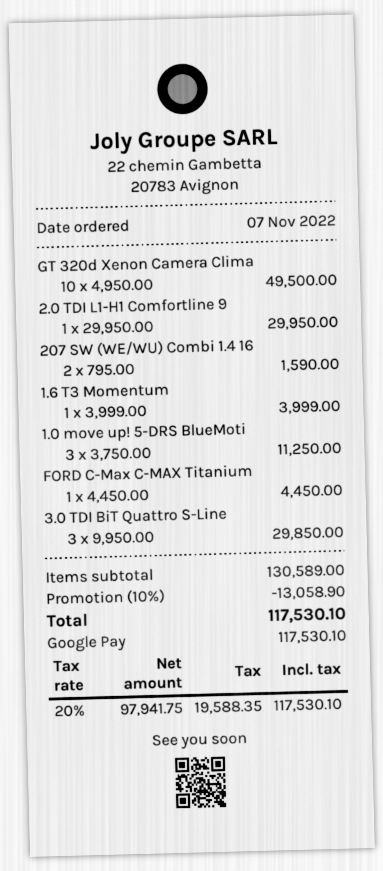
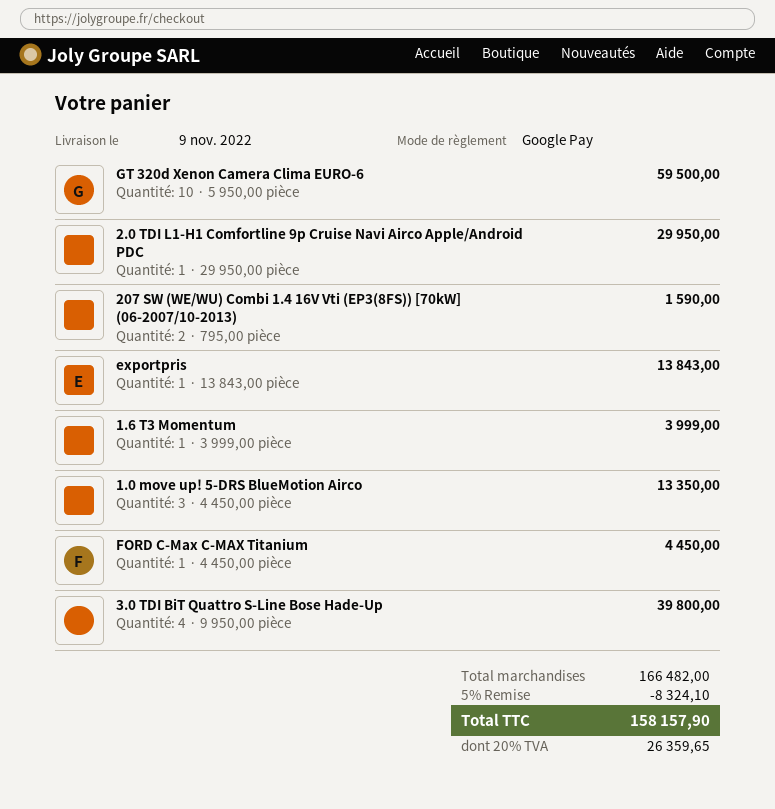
GT 320d Xenon Camera Clima: 10 x 4950.00 = 49500.00 -> 10 x 5950.00 = 59500.00
1.0 move up! 5-DRS BlueMoti: 3 x 3750.00 = 11250.00 -> 3 x 4450.00 = 13350.00
3.0 TDI BiT Quattro S-Line: 3 x 9950.00 = 29850.00 -> 4 x 9950.00 = 39800.00
exportpris: none -> 1 x 13843.00 = 13843.00
subtotal: 130589.00 -> 166482.00
discount: 10% = 13058.90 -> 5% = 8324.10
tax: 20% = 19588.35 -> 20% = 26359.65
total: 117530.10 -> 158157.90

